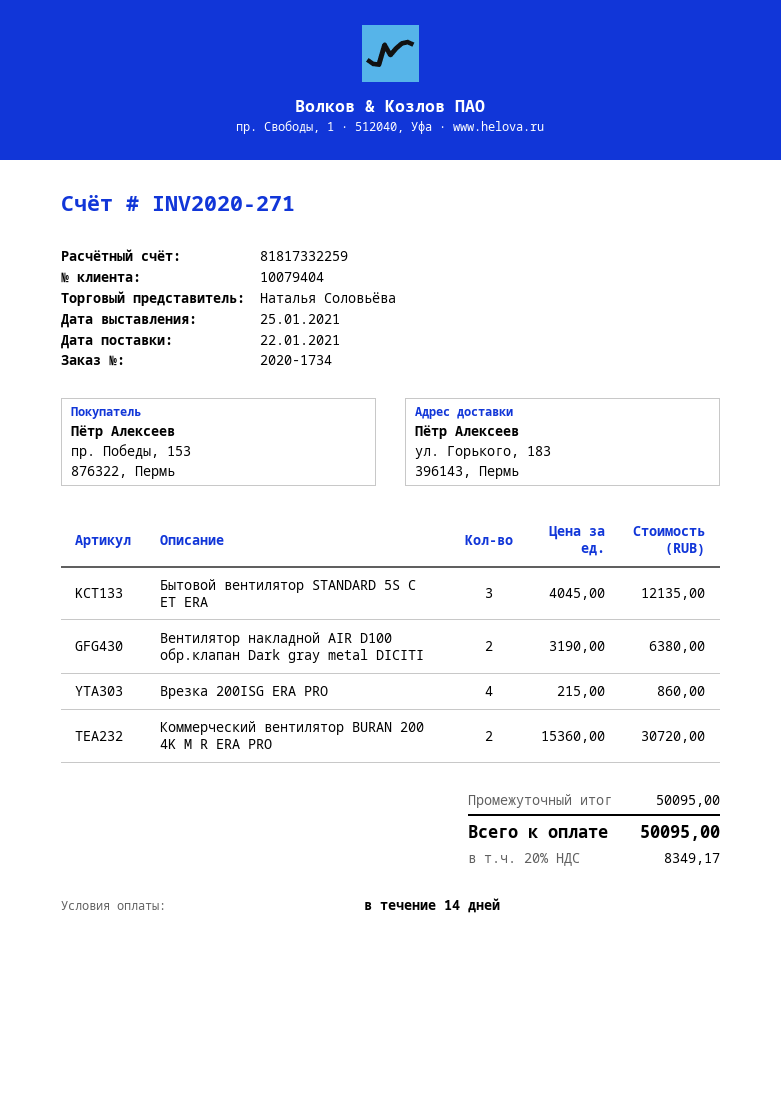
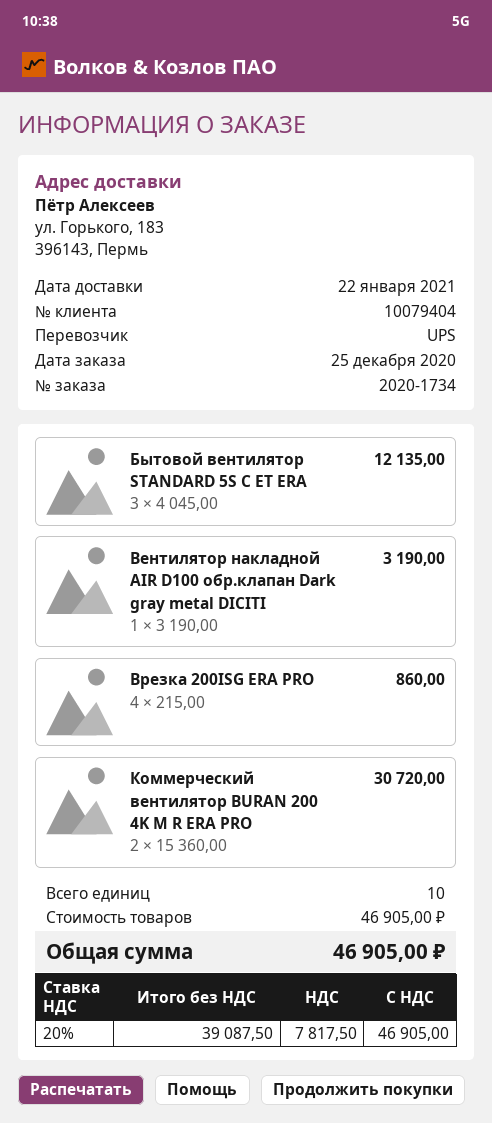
Вентилятор накладной AIR D100 обр.клапан Dark gray metal DICITI: 2 x 3190.00 = 6380.00 -> 1 x 3190.00 = 3190.00
subtotal: 50095.00 -> 46905.00
tax: 20% = 8349.17 -> 20% = 7817.50
total: 50095.00 -> 46905.00

